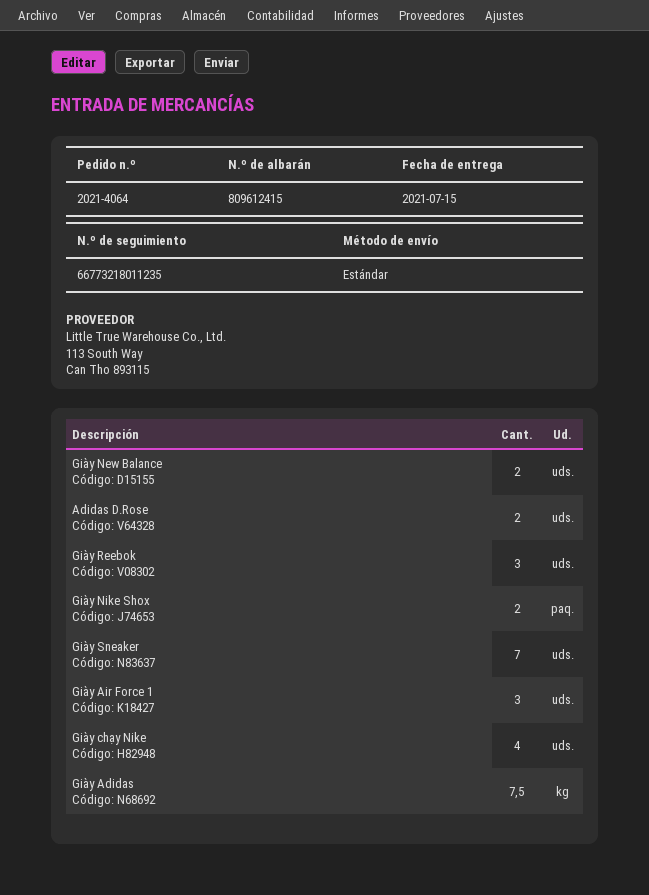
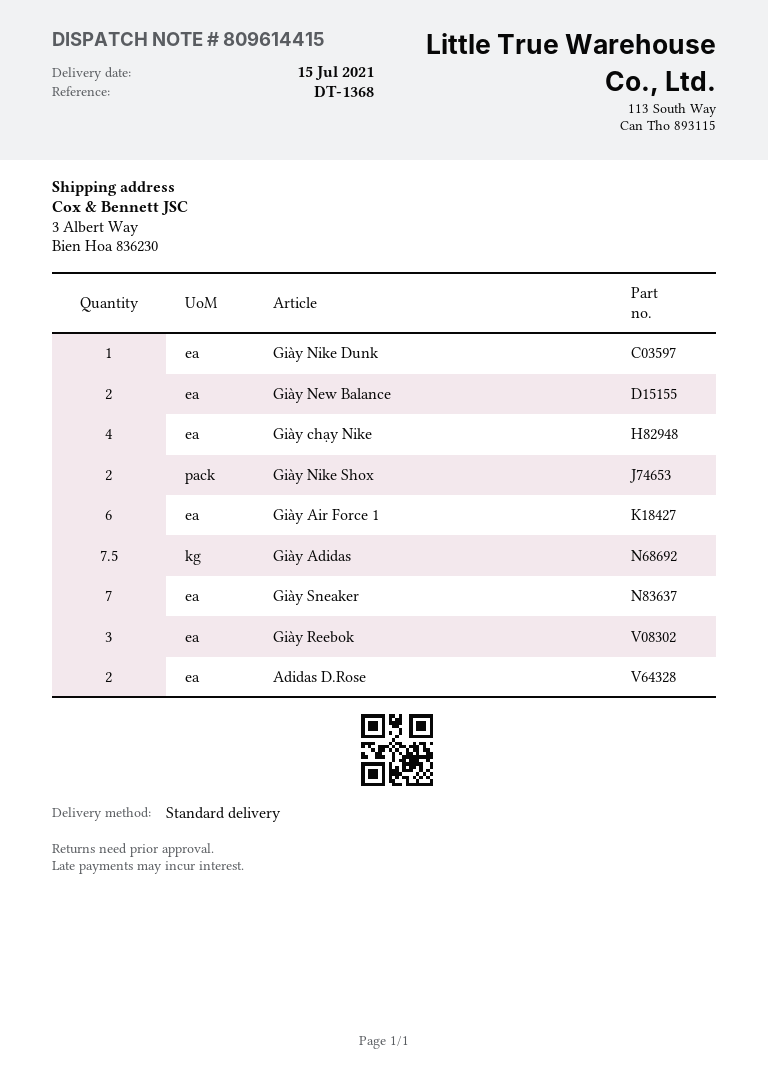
delivery note number: 809612415 -> 809614415
Giày Air Force 1: 3 -> 6
Giày Nike Dunk: none -> 1

